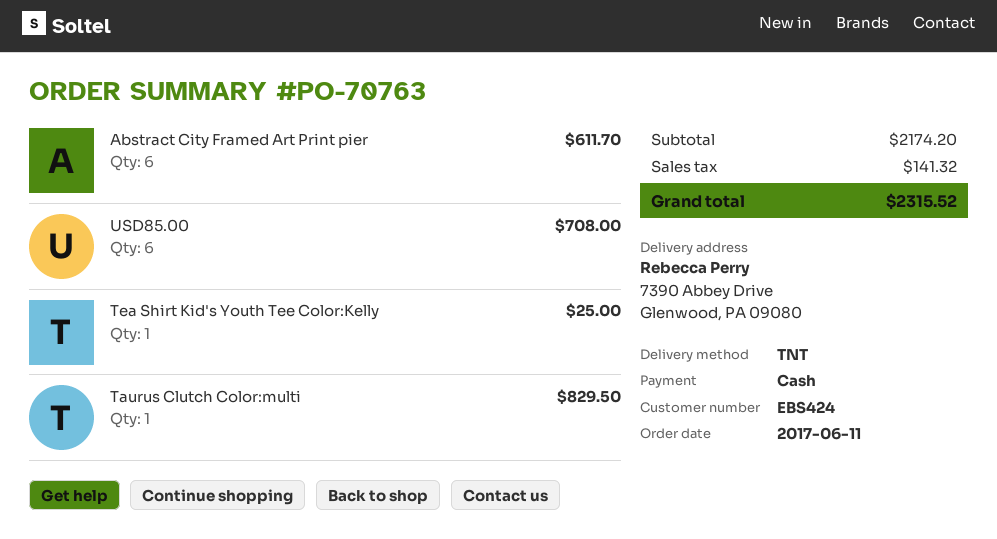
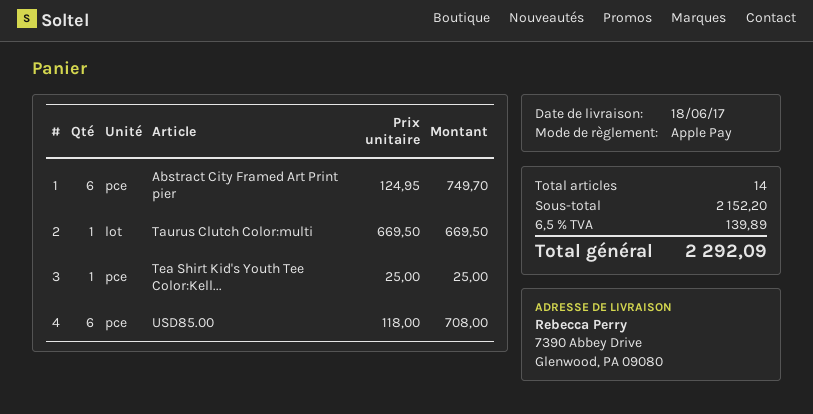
payment method: cash -> Apple Pay
Abstract City Framed Art Print pier: 6 for 611.70 -> 6 for 749.70
Taurus Clutch Color:multi: 1 for 829.50 -> 1 for 669.50
subtotal: 2174.20 -> 2152.20
tax: 141.32 -> 139.89
total: 2315.52 -> 2292.09

